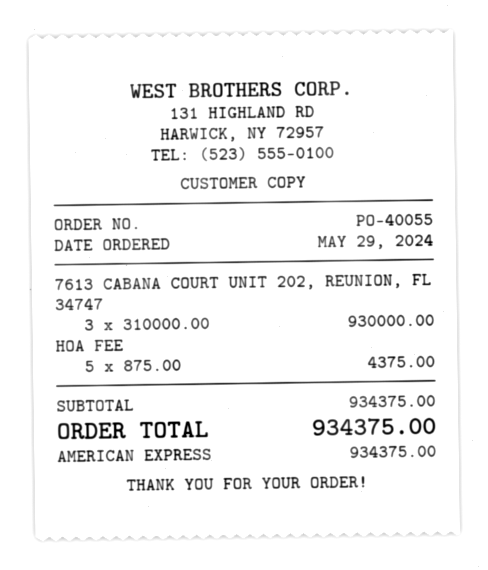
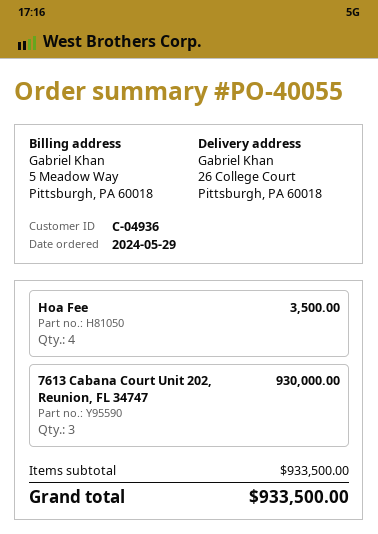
HOA FEE: 5 for 4375.00 -> 4 for 3500.00
subtotal: 934375.00 -> 933500.00
total: 934375.00 -> 933500.00

